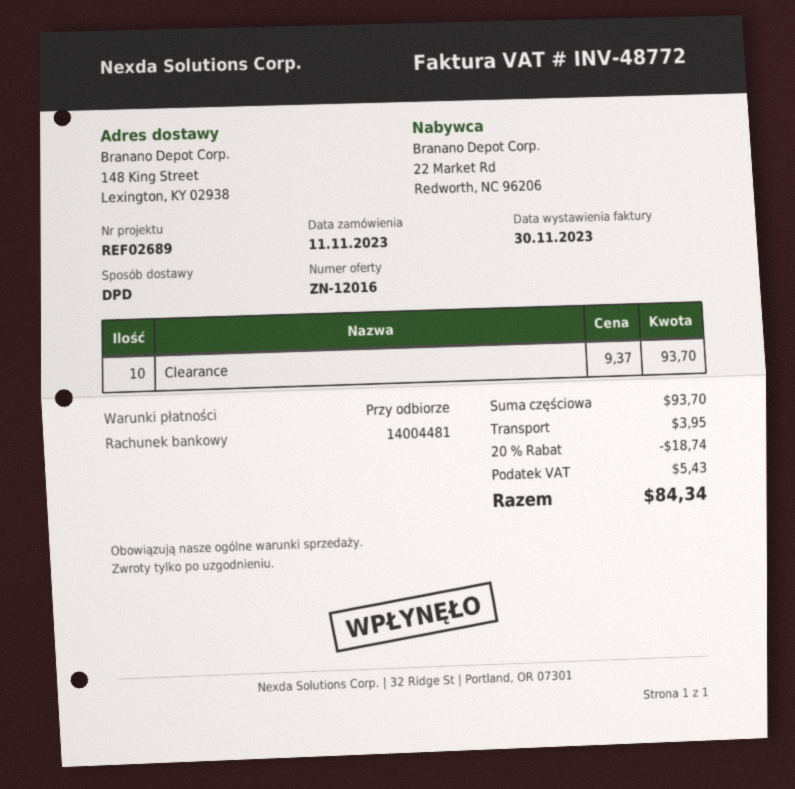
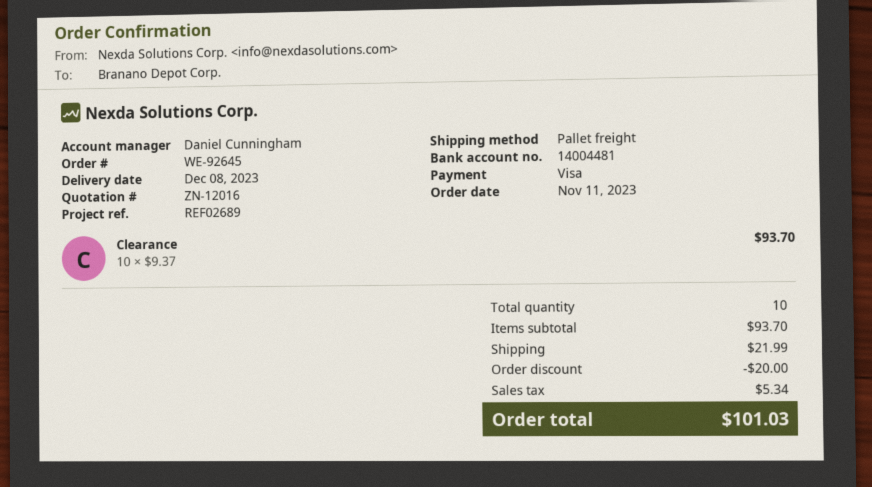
shipping method: DPD -> pallet freight
discount: 18.74 -> 20.00
shipping: 3.95 -> 21.99
tax: 5.43 -> 5.34
total: 84.34 -> 101.03

